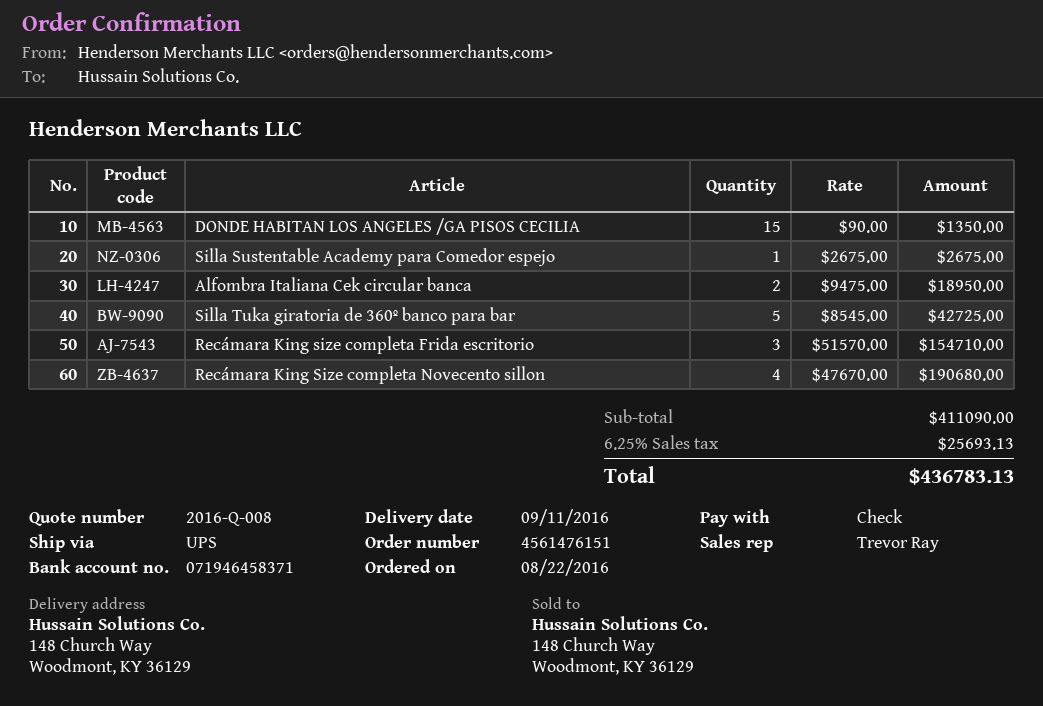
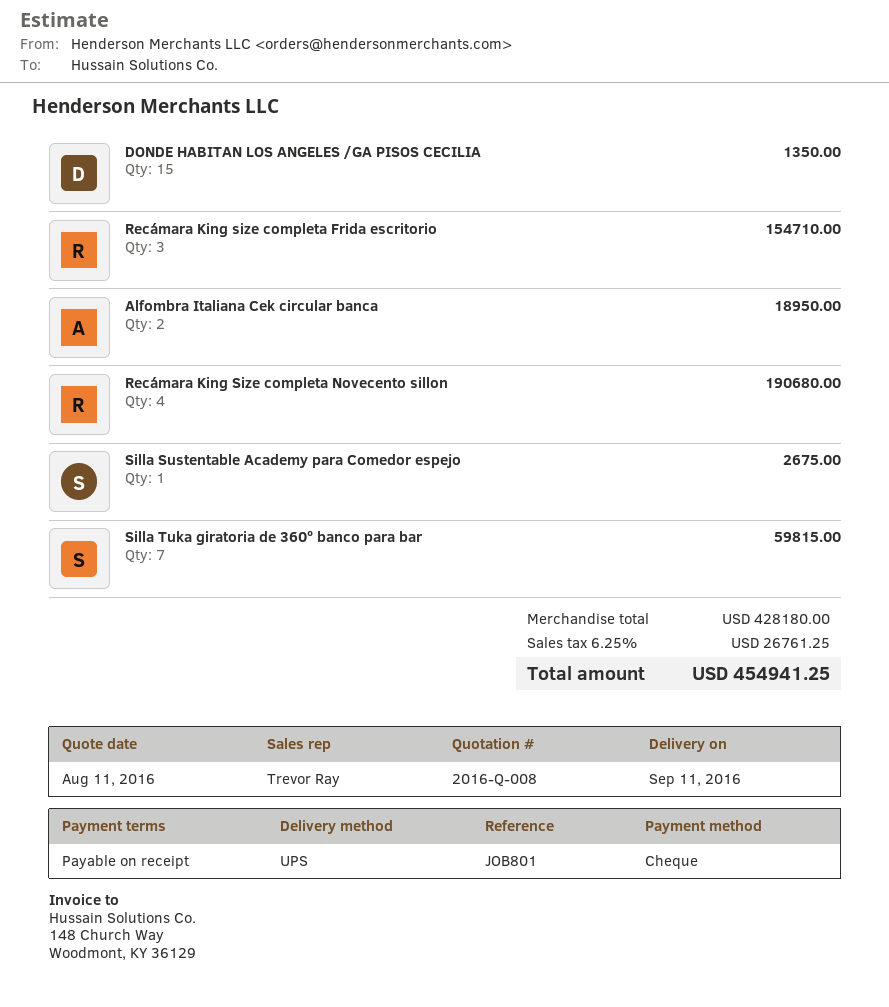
Silla Tuka giratoria de 360º banco para bar: 5 for 42725.00 -> 7 for 59815.00
subtotal: 411090.00 -> 428180.00
tax: 6.25% = 25693.13 -> 6.25% = 26761.25
total: 436783.13 -> 454941.25

